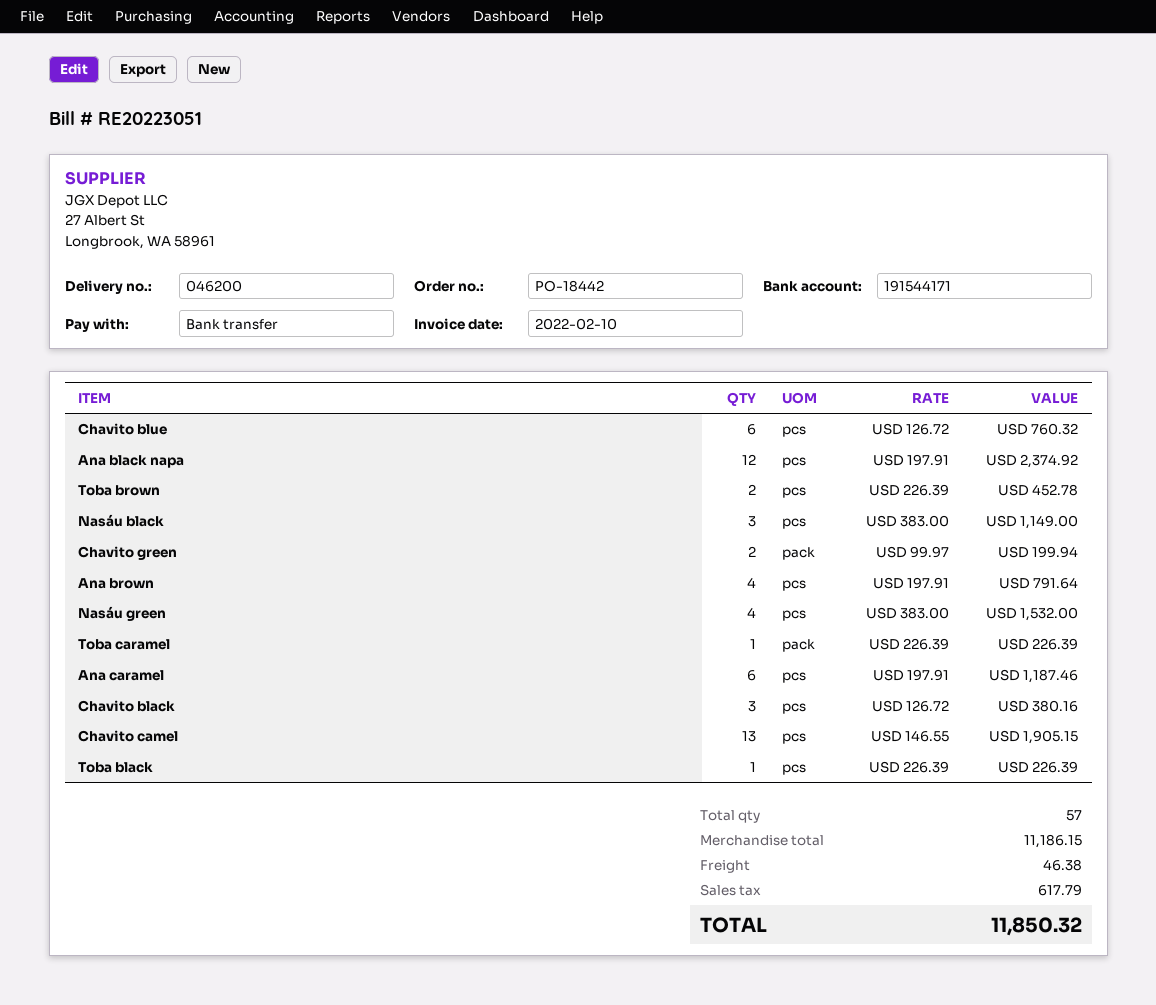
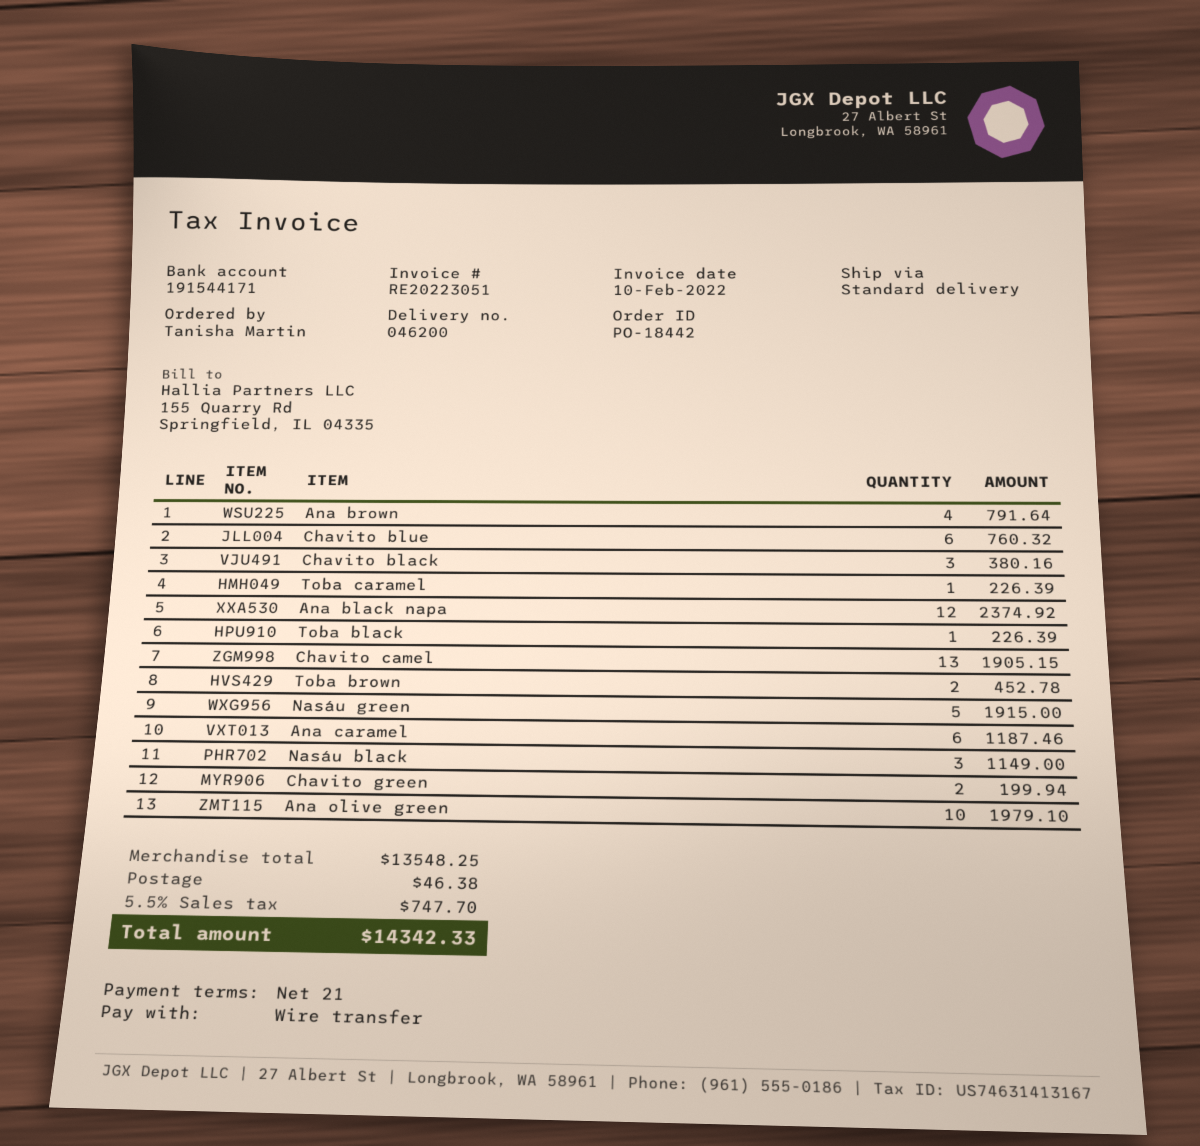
Nasáu green: 4 for 1532.00 -> 5 for 1915.00
Ana olive green: none -> 10 for 1979.10
subtotal: 11186.15 -> 13548.25
tax: 617.79 -> 747.70
total: 11850.32 -> 14342.33

